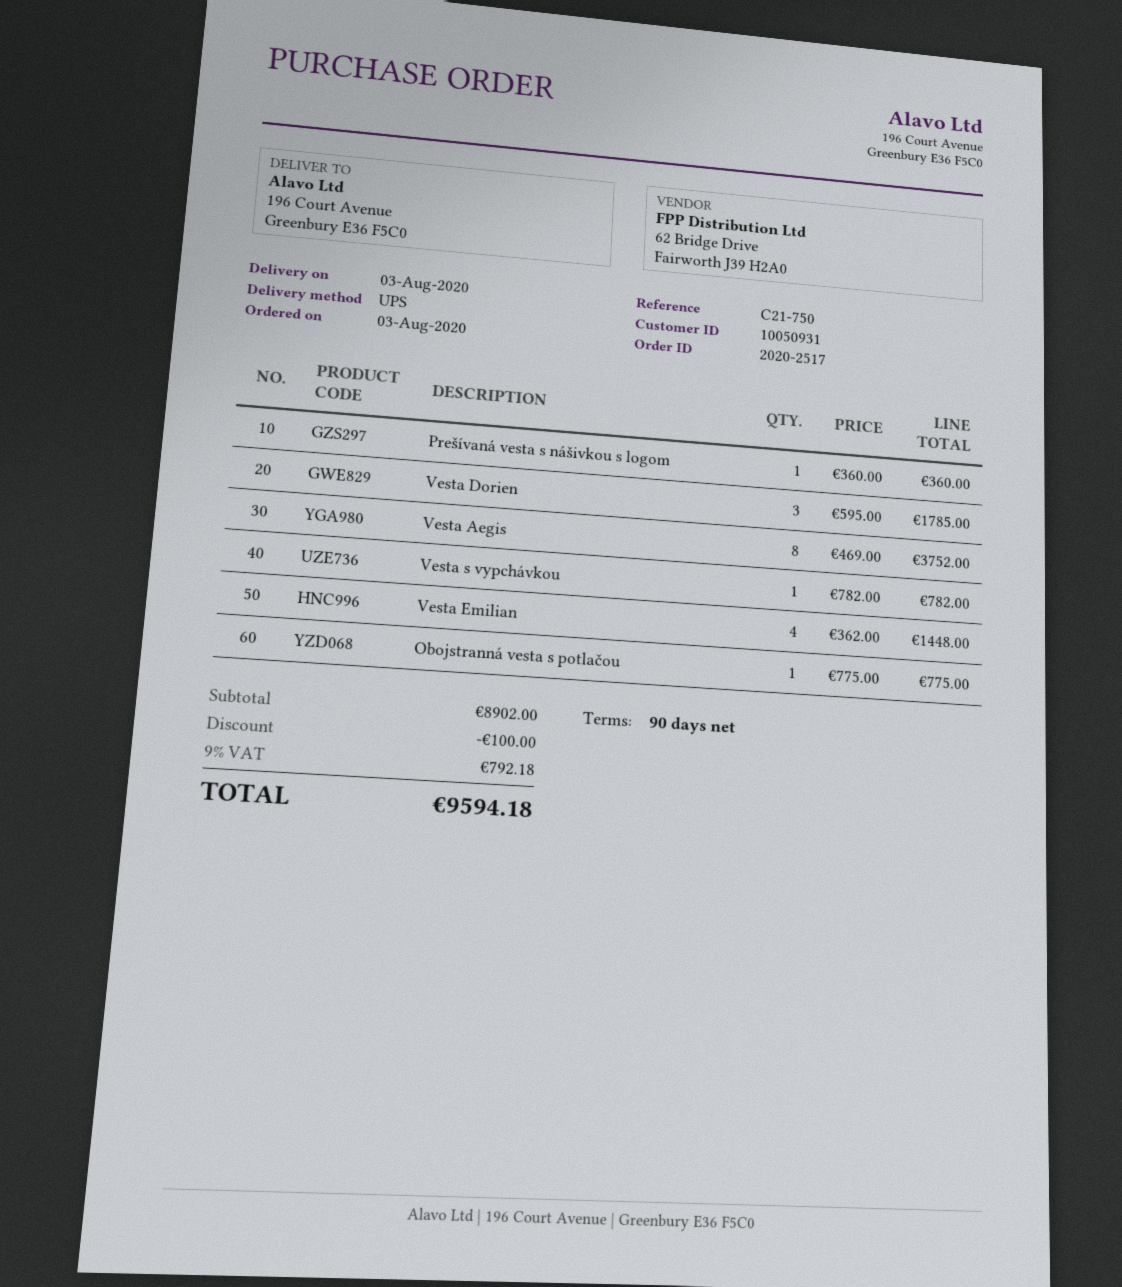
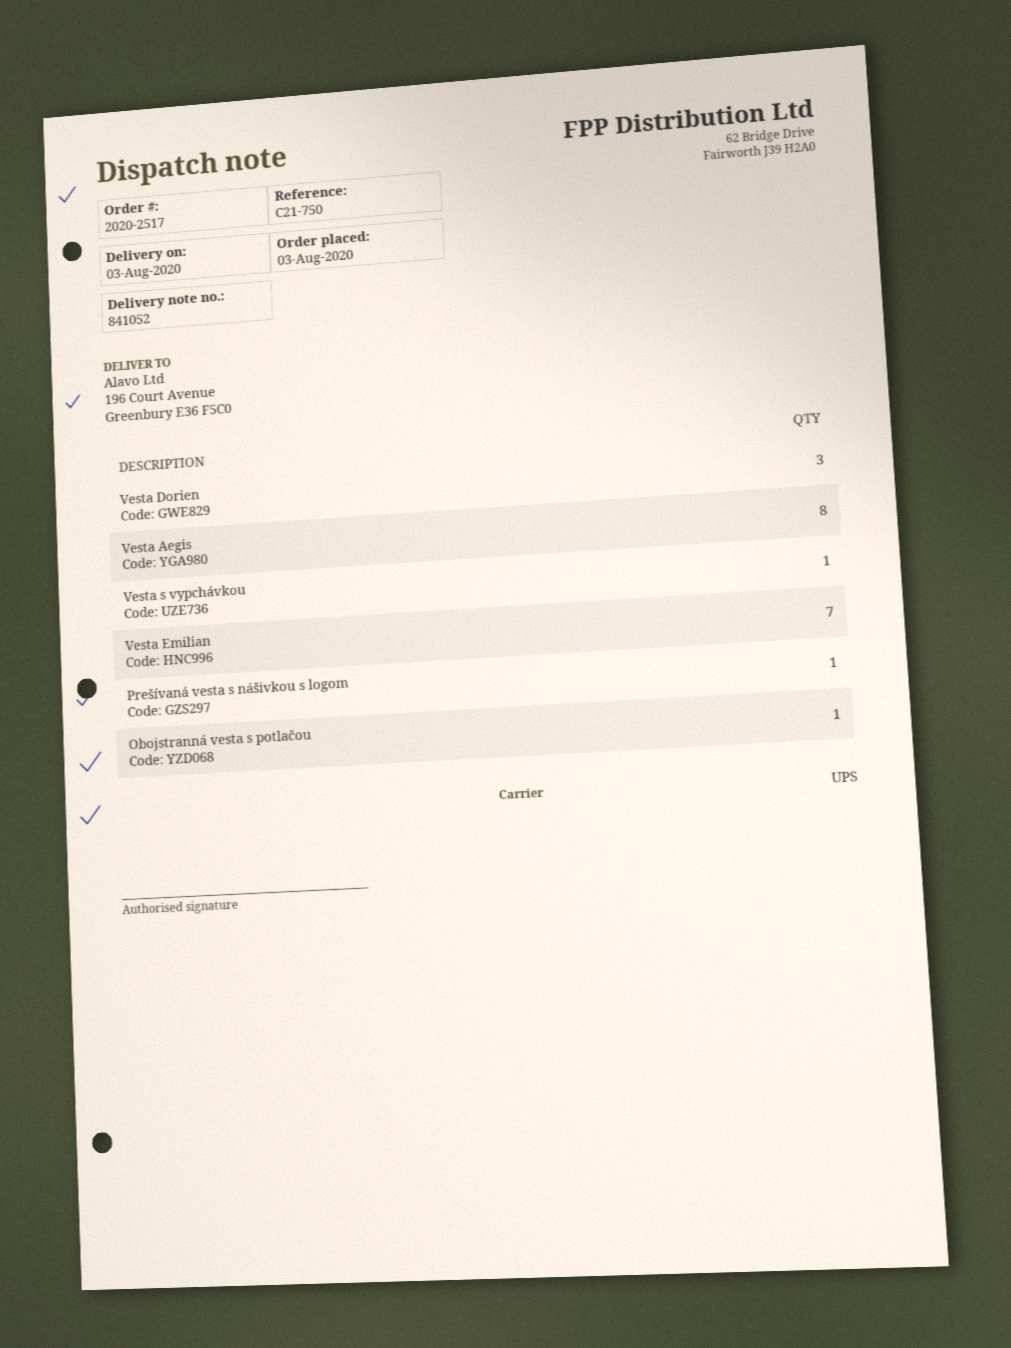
Vesta Emilian: 4 -> 7

